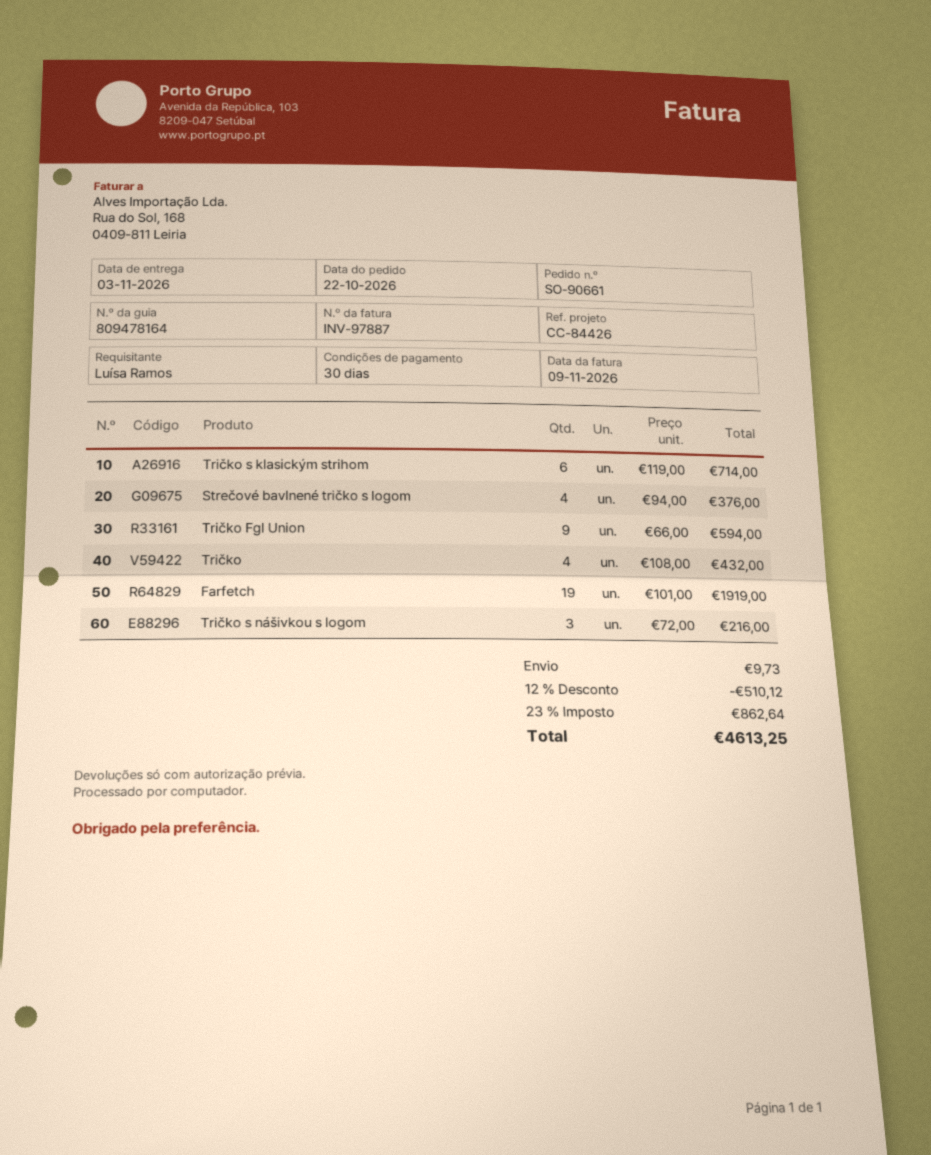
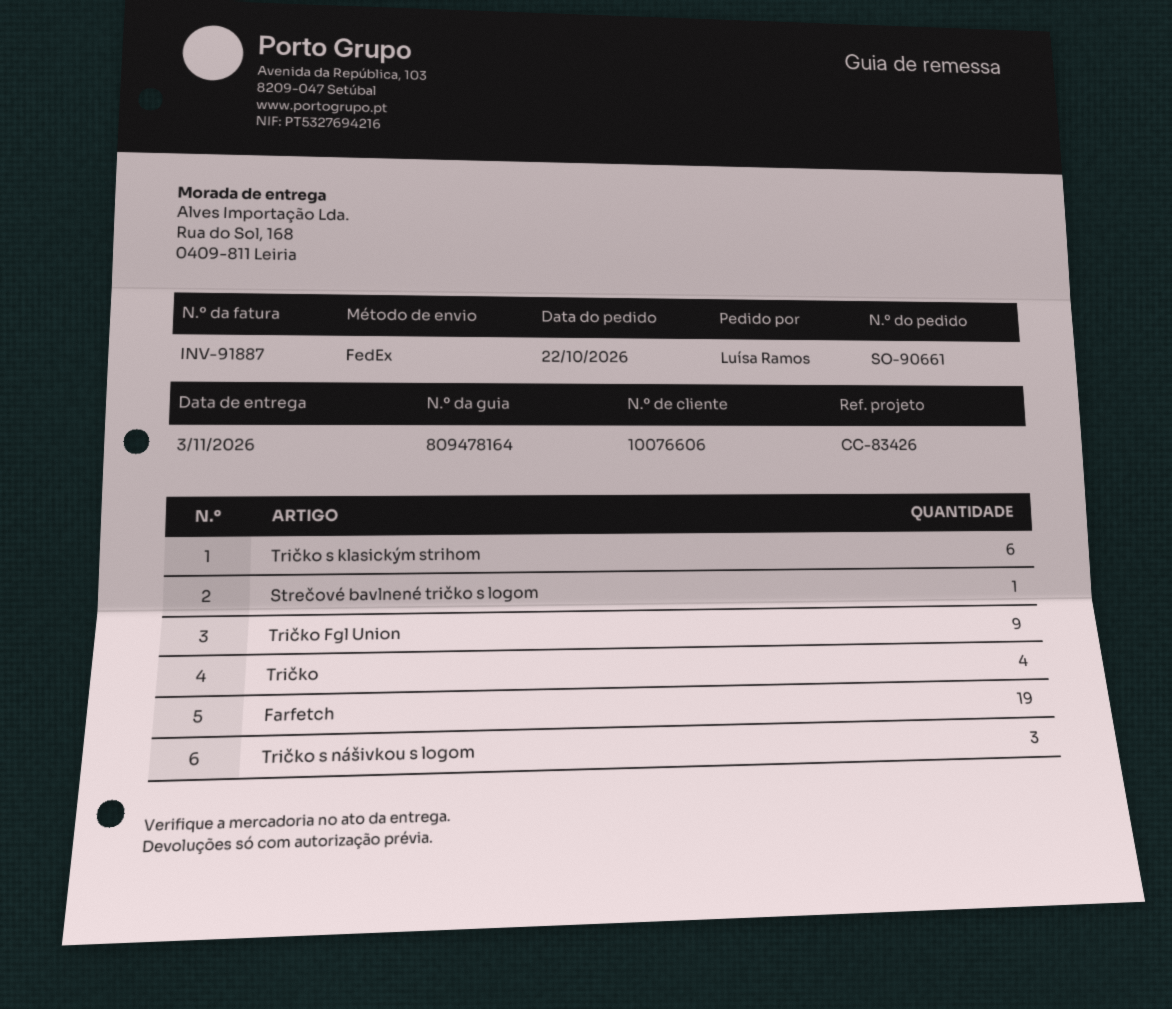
invoice number: INV-97887 -> INV-91887
reference: CC-84426 -> CC-83426
Strečové bavlnené tričko s logom: 4 -> 1

